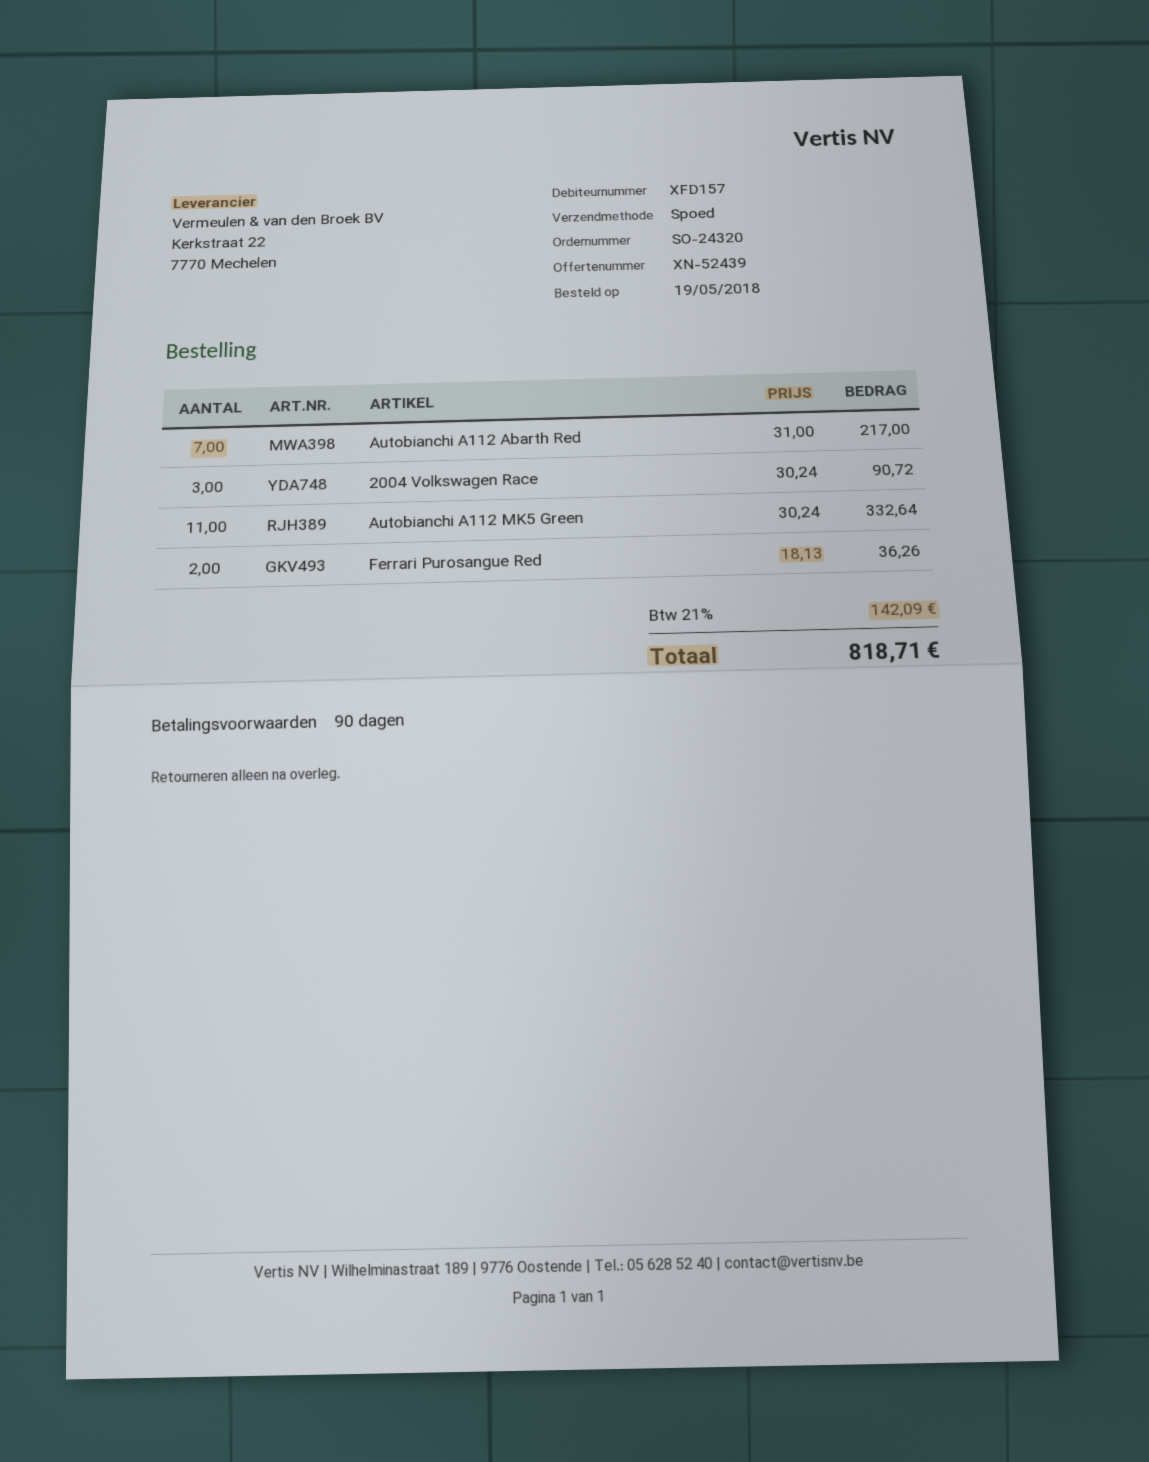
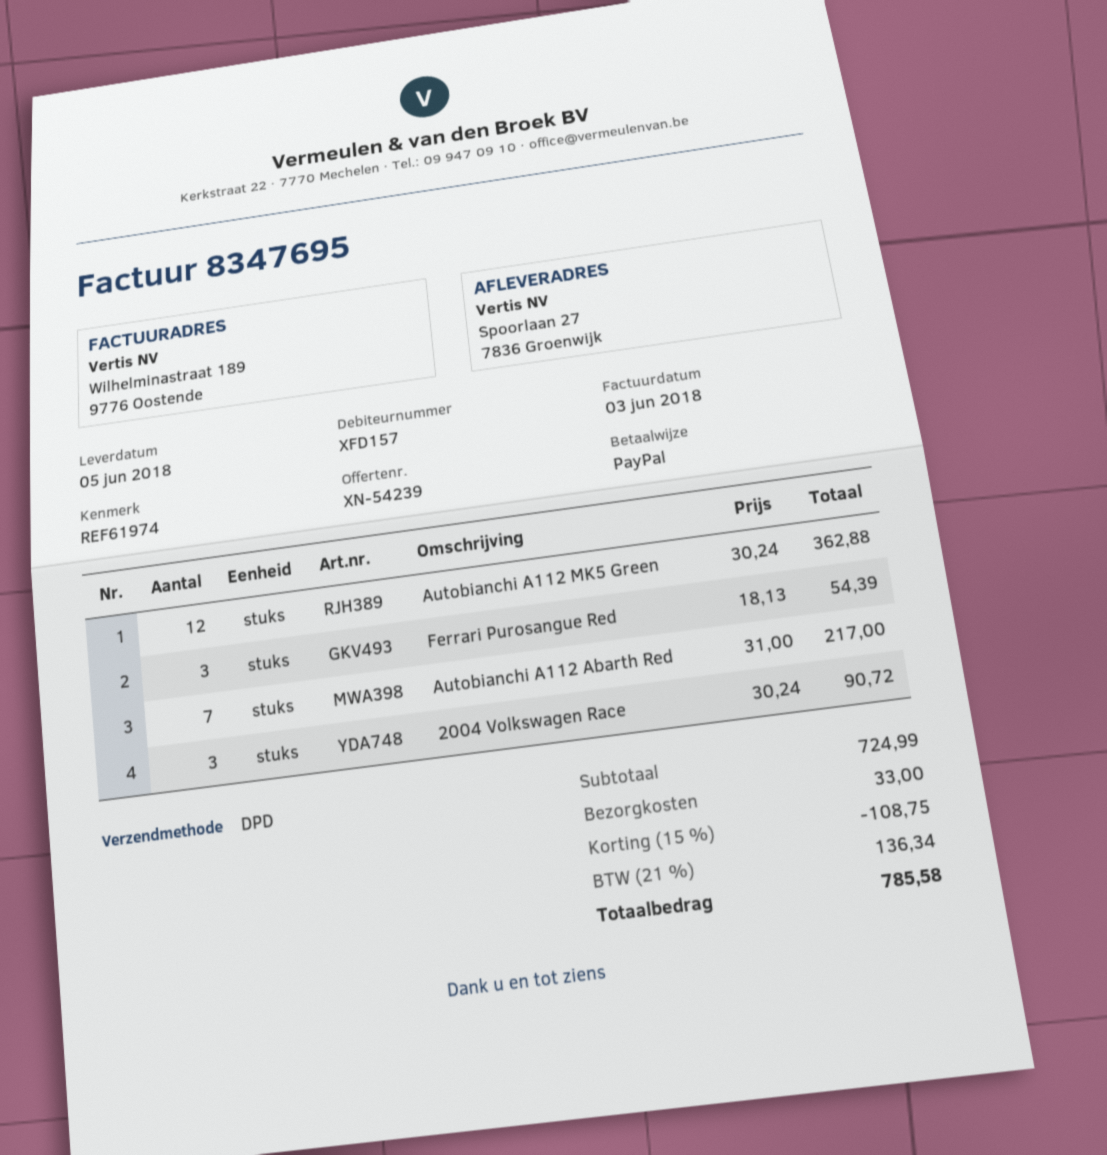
quote number: XN-52439 -> XN-54239
shipping method: express -> DPD
Autobianchi A112 MK5 Green: 11 x 30.24 = 332.64 -> 12 x 30.24 = 362.88
Ferrari Purosangue Red: 2 x 18.13 = 36.26 -> 3 x 18.13 = 54.39
discount: none -> 15% = 108.75
shipping: none -> 33.00
tax: 21% = 142.09 -> 21% = 136.34
total: 818.71 -> 785.58

